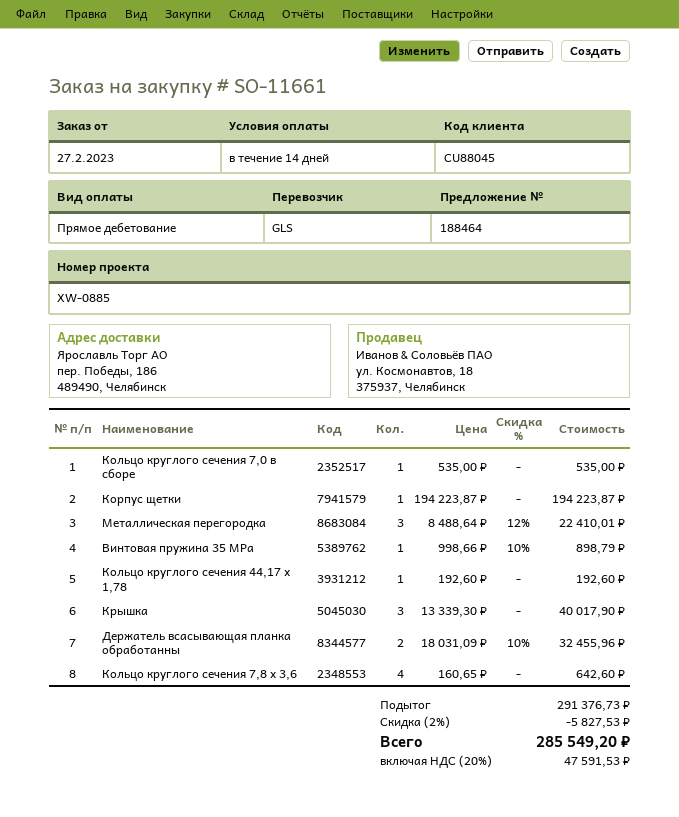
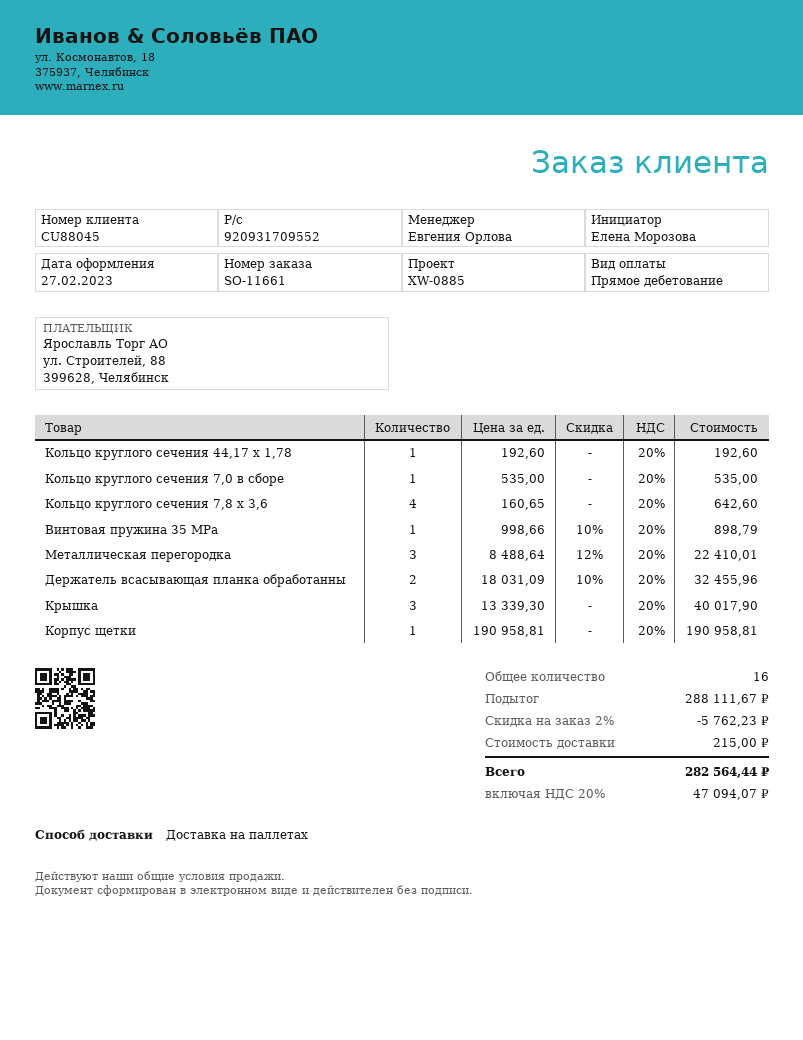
shipping method: GLS -> pallet freight
Корпус щетки: 1 x 194223.87 = 194223.87 -> 1 x 190958.81 = 190958.81
subtotal: 291376.73 -> 288111.67
discount: 2% = 5827.53 -> 2% = 5762.23
shipping: none -> 215.00
tax: 20% = 47591.53 -> 20% = 47094.07
total: 285549.20 -> 282564.44

